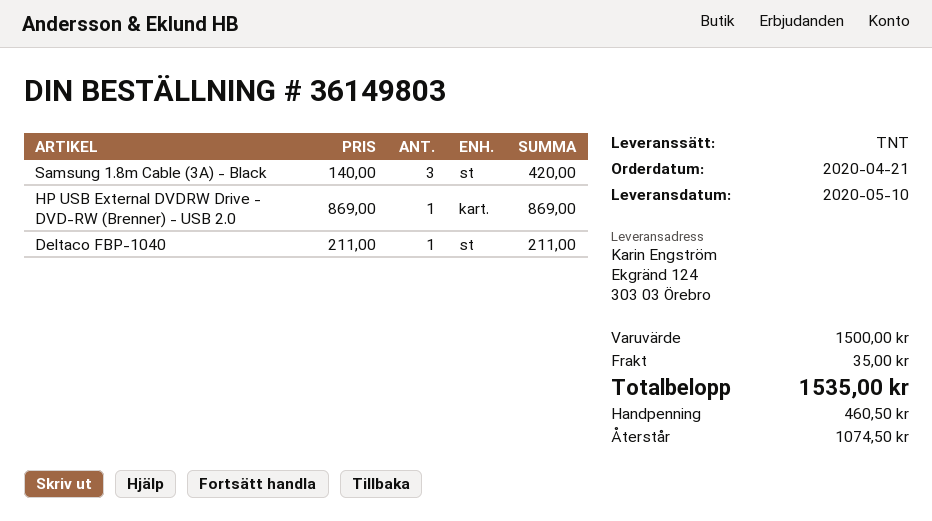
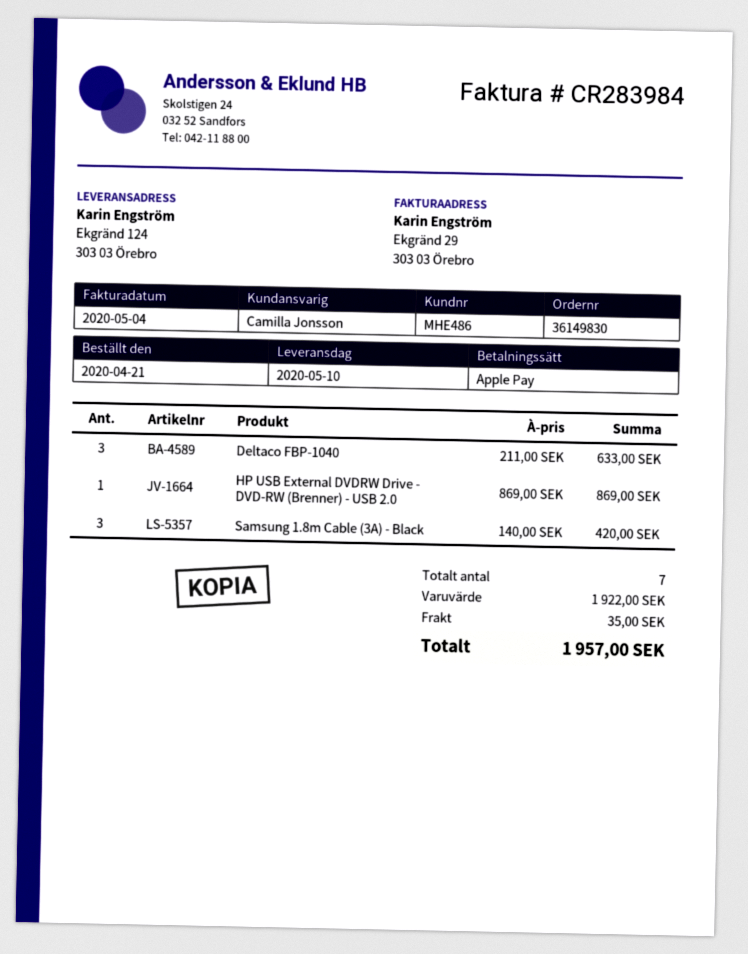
order number: 36149803 -> 36149830
Deltaco FBP-1040: 1 x 211.00 = 211.00 -> 3 x 211.00 = 633.00
subtotal: 1500.00 -> 1922.00
total: 1535.00 -> 1957.00

